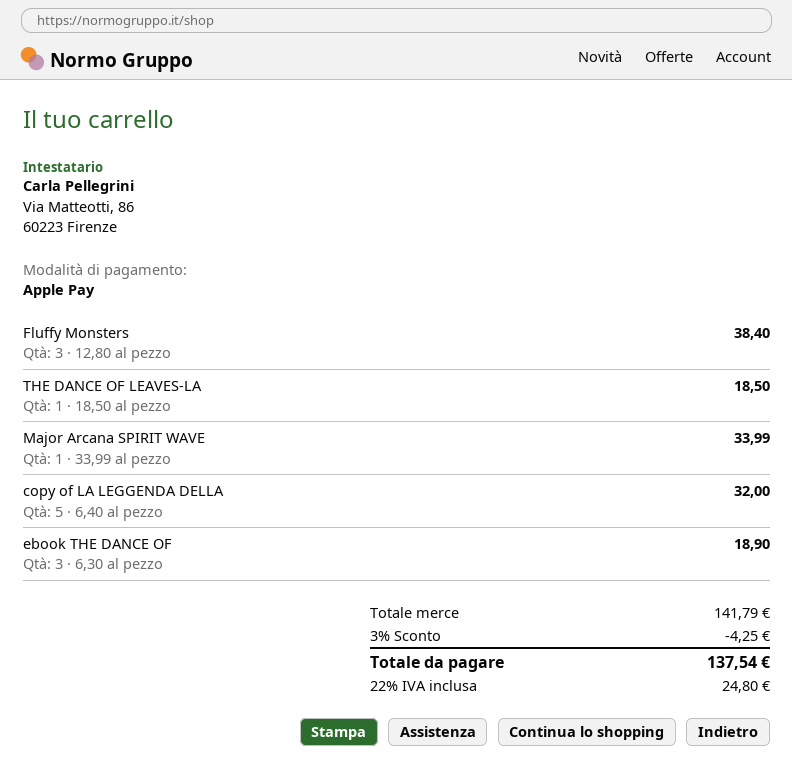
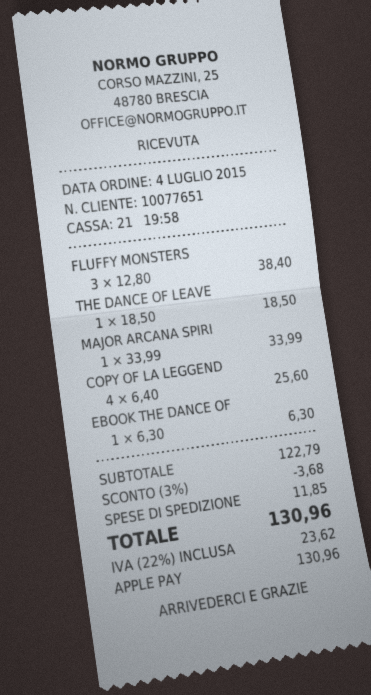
copy of LA LEGGENDA DELLA: 5 x 6.40 = 32.00 -> 4 x 6.40 = 25.60
ebook THE DANCE OF: 3 x 6.30 = 18.90 -> 1 x 6.30 = 6.30
subtotal: 141.79 -> 122.79
discount: 3% = 4.25 -> 3% = 3.68
shipping: none -> 11.85
tax: 22% = 24.80 -> 22% = 23.62
total: 137.54 -> 130.96

